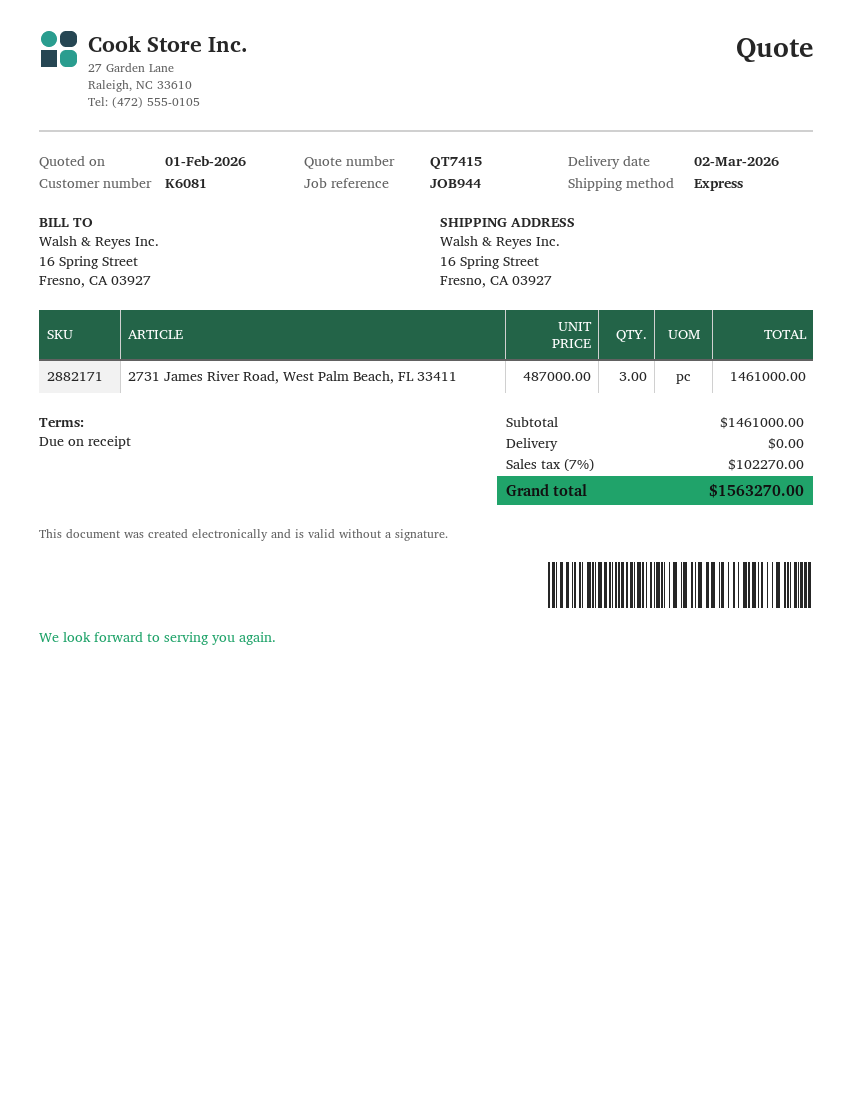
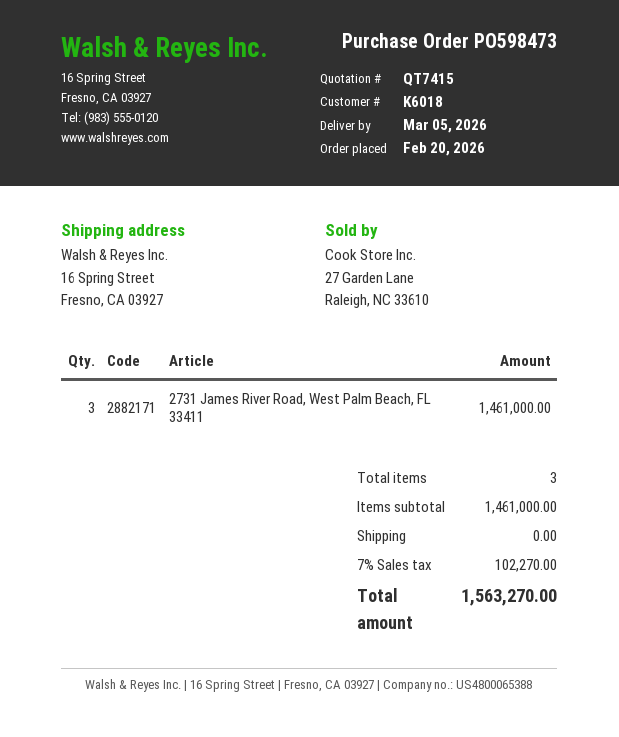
delivery date: 2026-03-02 -> 2026-03-05
customer number: K6081 -> K6018

